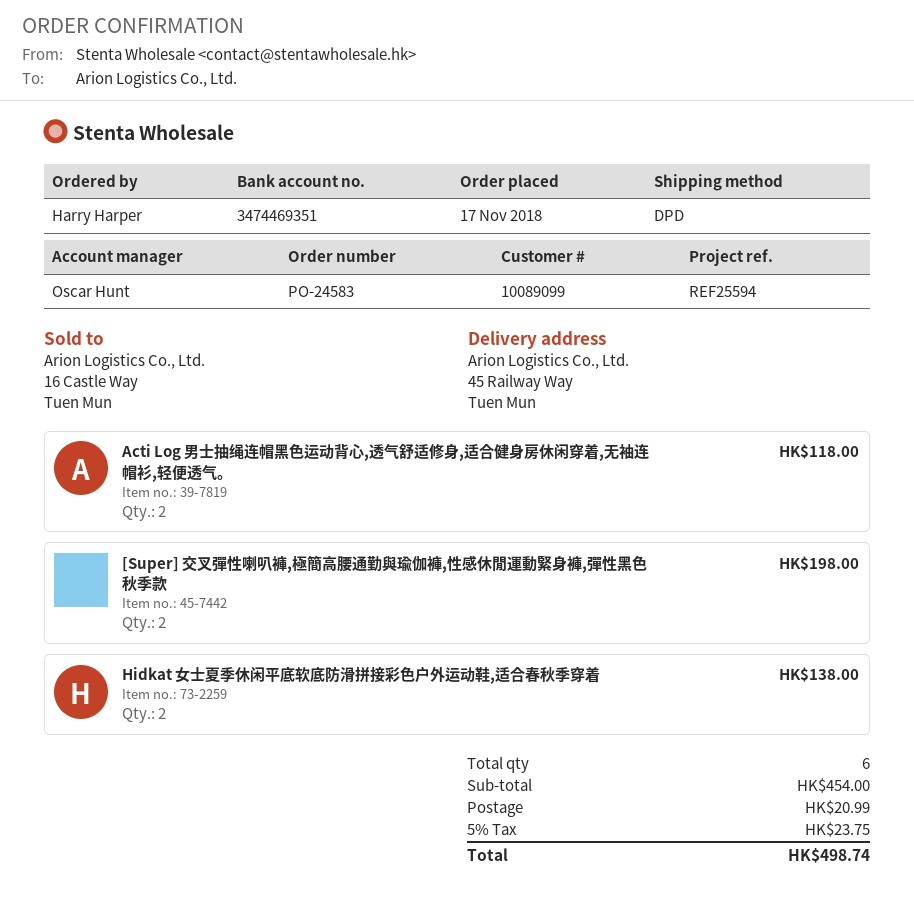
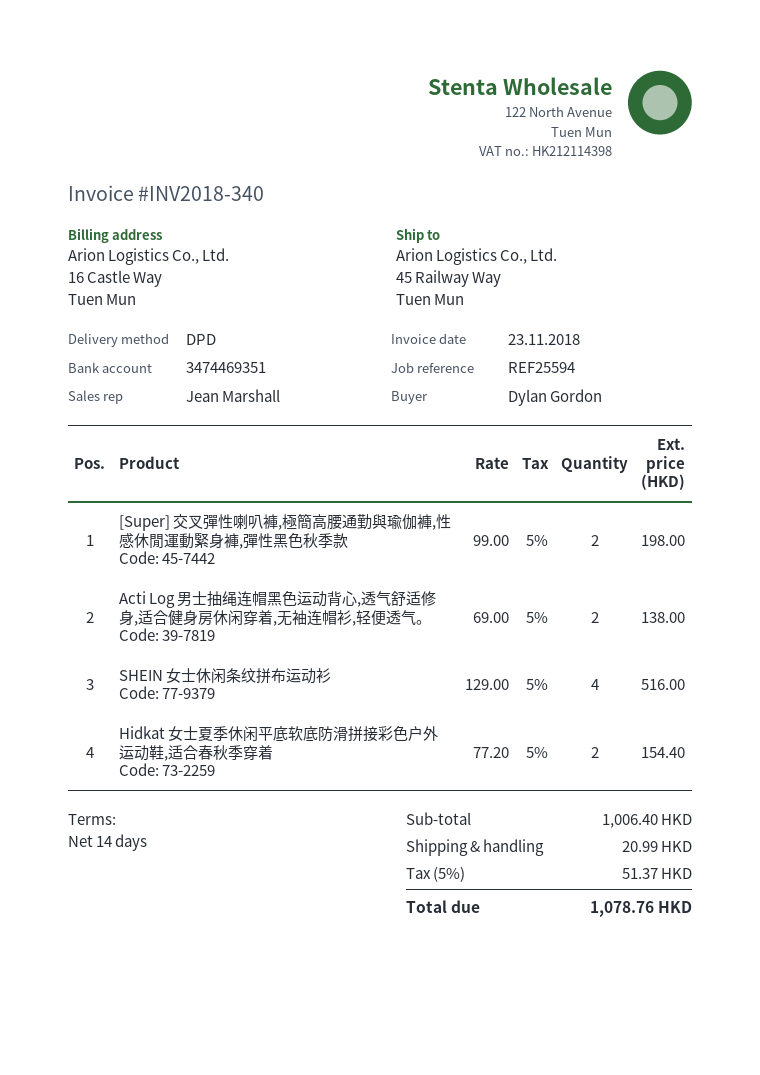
ordered by: Harry Harper -> Dylan Gordon
sales rep: Oscar Hunt -> Jean Marshall
Acti Log 男士抽绳连帽黑色运动背心,透气舒适修身,适合健身房休闲穿着,无袖连帽衫,轻便透气。: 2 for 118.00 -> 2 for 138.00
Hidkat 女士夏季休闲平底软底防滑拼接彩色户外运动鞋,适合春秋季穿着: 2 for 138.00 -> 2 for 154.40
SHEIN 女士休闲条纹拼布运动衫: none -> 4 for 516.00
subtotal: 454.00 -> 1006.40
tax: 5% = 23.75 -> 5% = 51.37
total: 498.74 -> 1078.76

